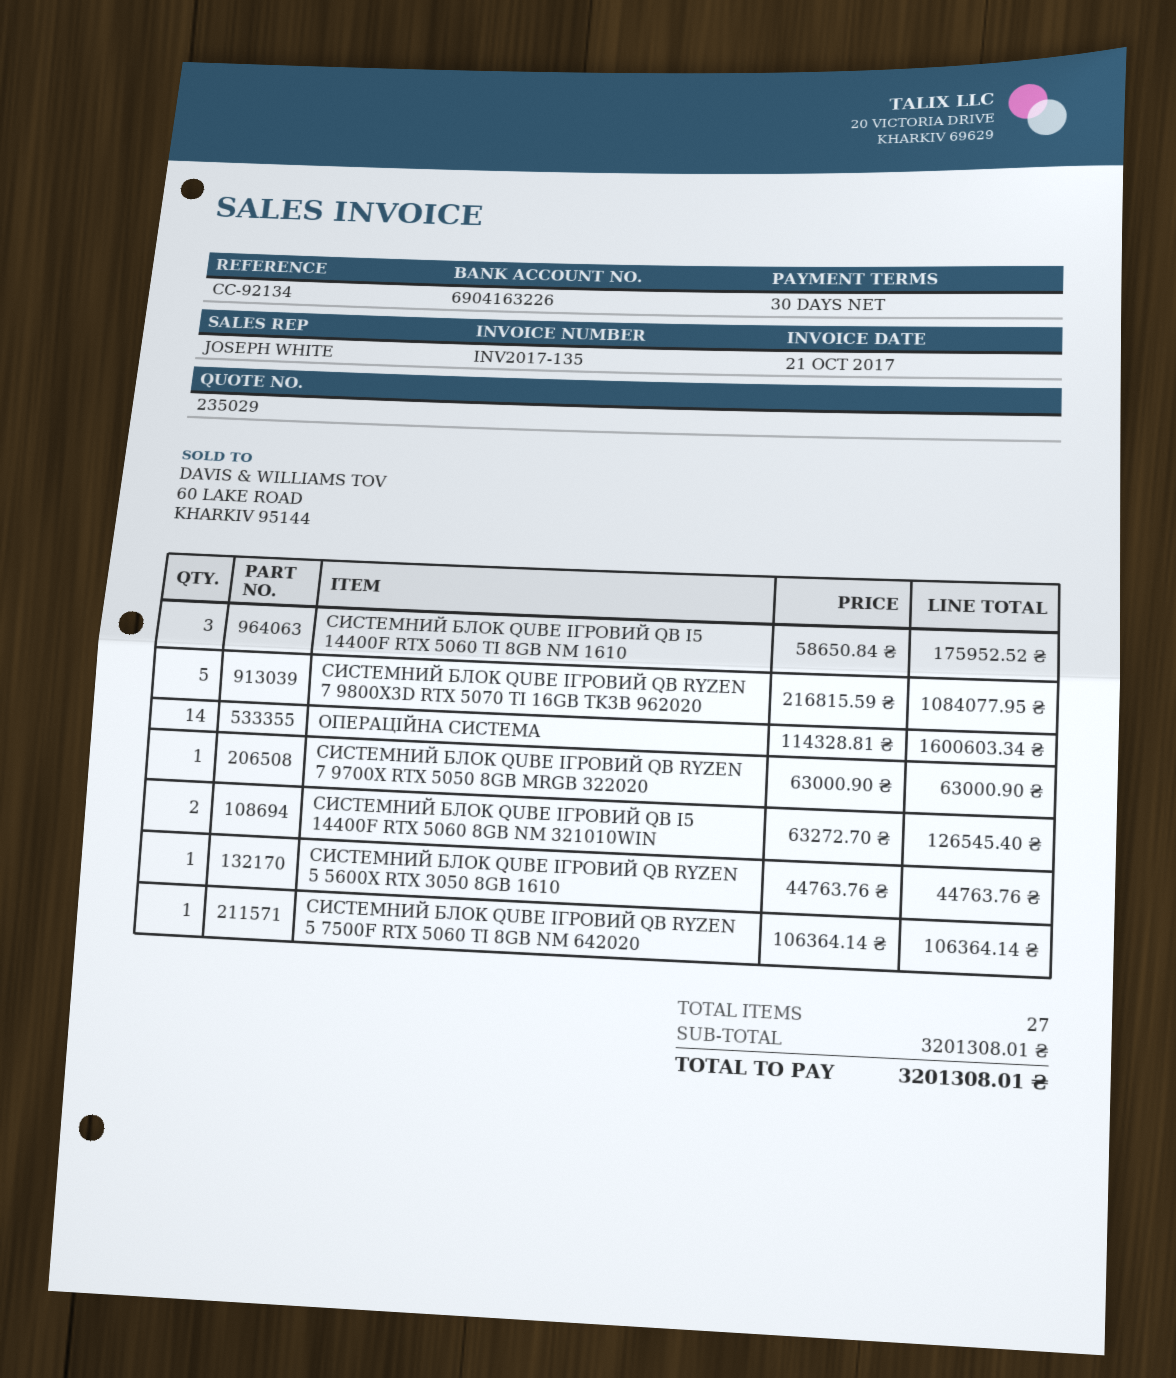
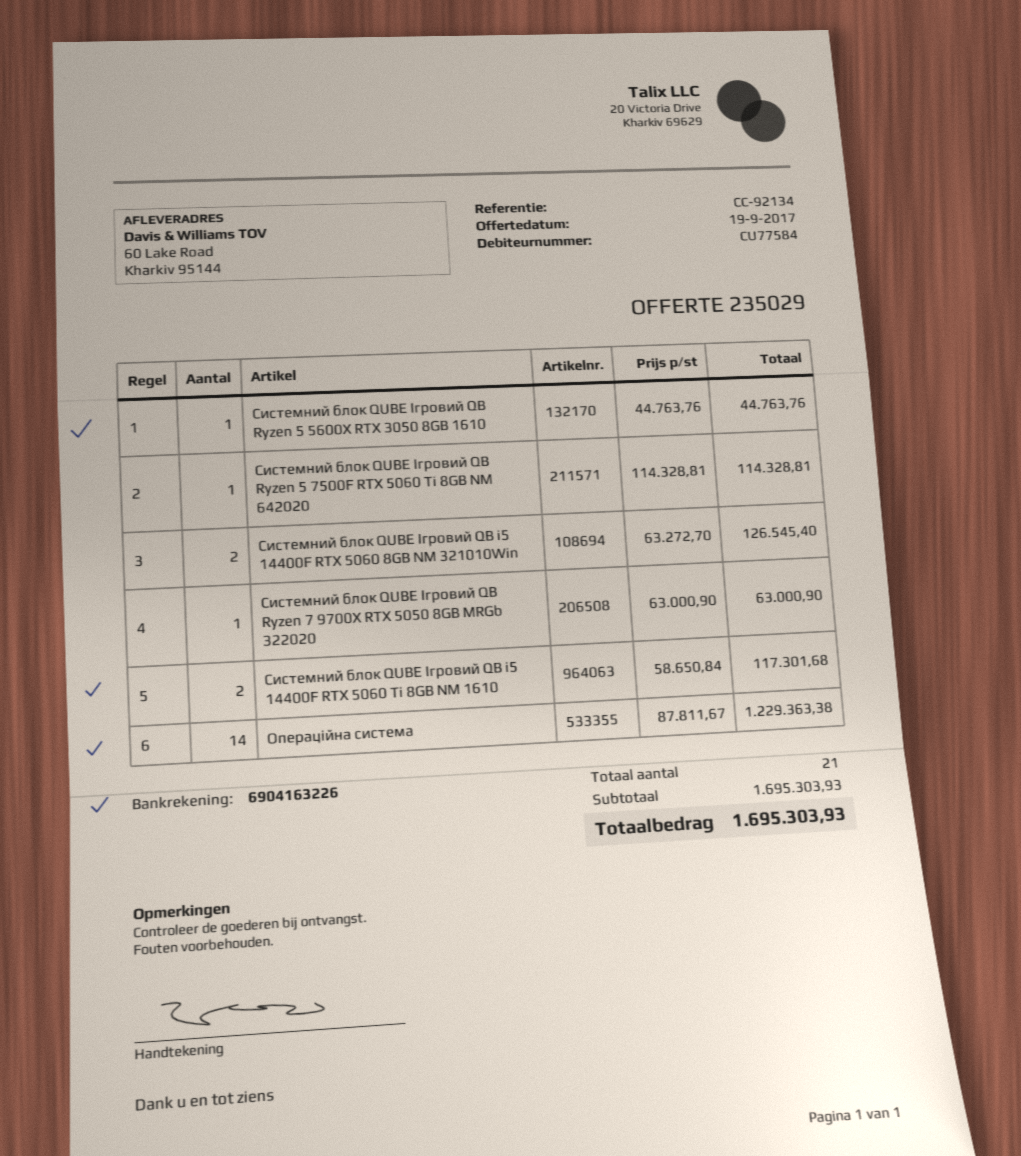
СИСТЕМНИЙ БЛОК QUBE ІГРОВИЙ QB I5 14400F RTX 5060 TI 8GB NM 1610: 3 x 58650.84 = 175952.52 -> 2 x 58650.84 = 117301.68
СИСТЕМНИЙ БЛОК QUBE ІГРОВИЙ QB RYZEN 7 9800X3D RTX 5070 TI 16GB TK3B 962020: 5 x 216815.59 = 1084077.95 -> none
ОПЕРАЦІЙНА СИСТЕМА: 14 x 114328.81 = 1600603.34 -> 14 x 87811.67 = 1229363.38
СИСТЕМНИЙ БЛОК QUBE ІГРОВИЙ QB RYZEN 5 7500F RTX 5060 TI 8GB NM 642020: 1 x 106364.14 = 106364.14 -> 1 x 114328.81 = 114328.81
total quantity: 27 -> 21
subtotal: 3201308.01 -> 1695303.93
total: 3201308.01 -> 1695303.93

